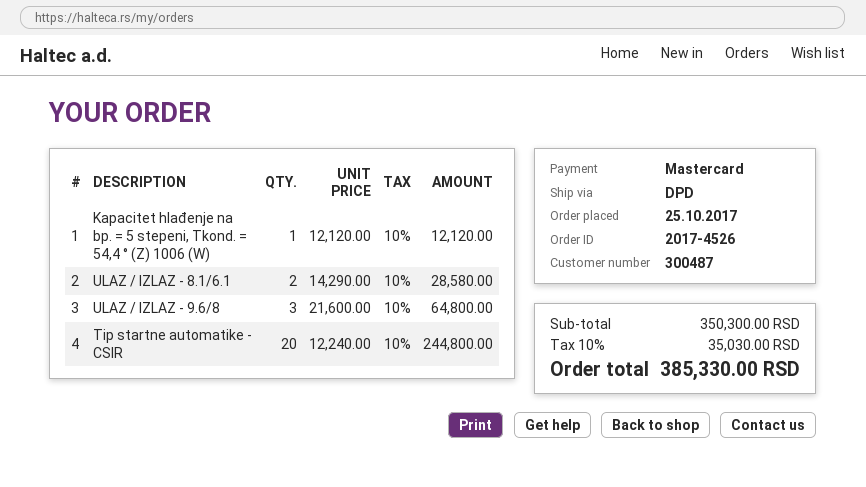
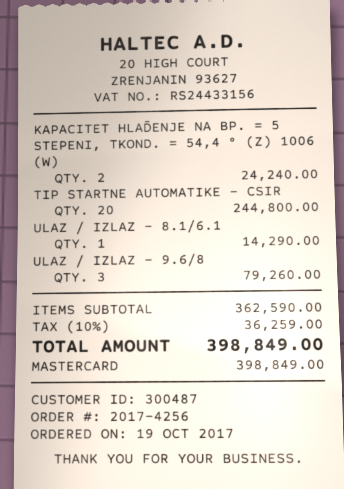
order number: 2017-4526 -> 2017-4256
order date: 2017-10-25 -> 2017-10-19
Kapacitet hlađenje na bp. = 5 stepeni, Tkond. = 54,4 ° (Z) 1006 (W): 1 for 12120.00 -> 2 for 24240.00
ULAZ / IZLAZ - 8.1/6.1: 2 for 28580.00 -> 1 for 14290.00
ULAZ / IZLAZ - 9.6/8: 3 for 64800.00 -> 3 for 79260.00
subtotal: 350300.00 -> 362590.00
tax: 10% = 35030.00 -> 10% = 36259.00
total: 385330.00 -> 398849.00

